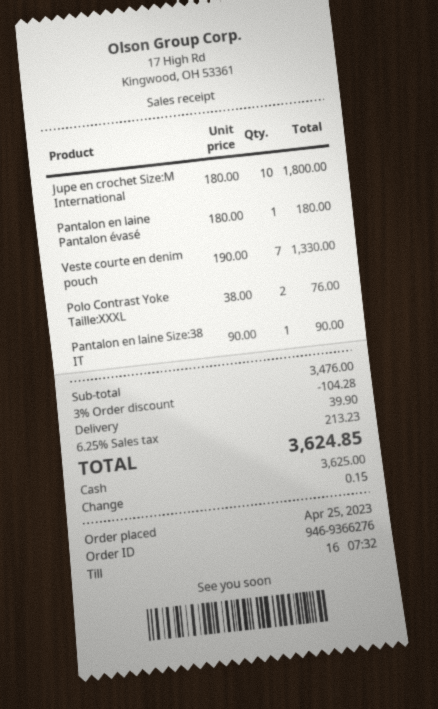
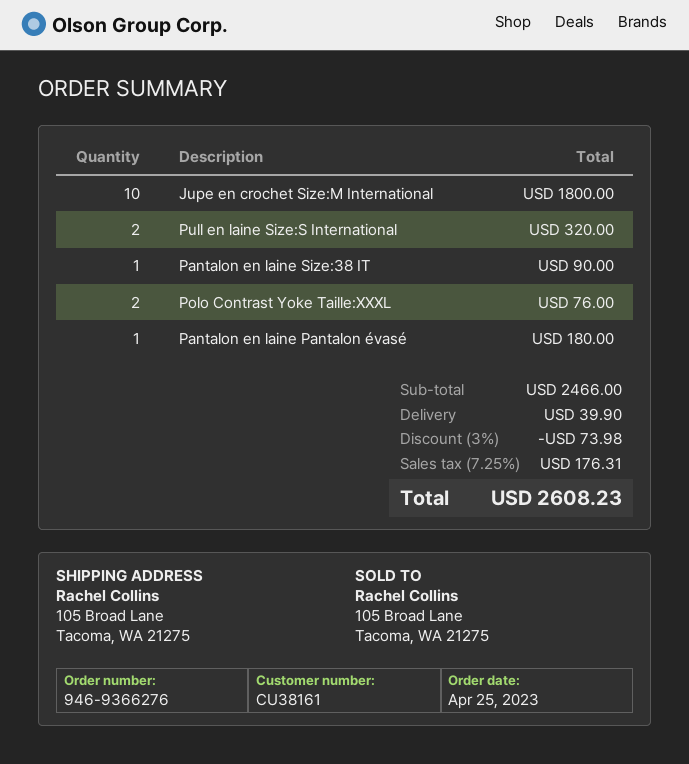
Veste courte en denim pouch: 7 for 1330.00 -> none
Pull en laine Size:S International: none -> 2 for 320.00
subtotal: 3476.00 -> 2466.00
discount: 3% = 104.28 -> 3% = 73.98
tax: 6.25% = 213.23 -> 7.25% = 176.31
total: 3624.85 -> 2608.23

